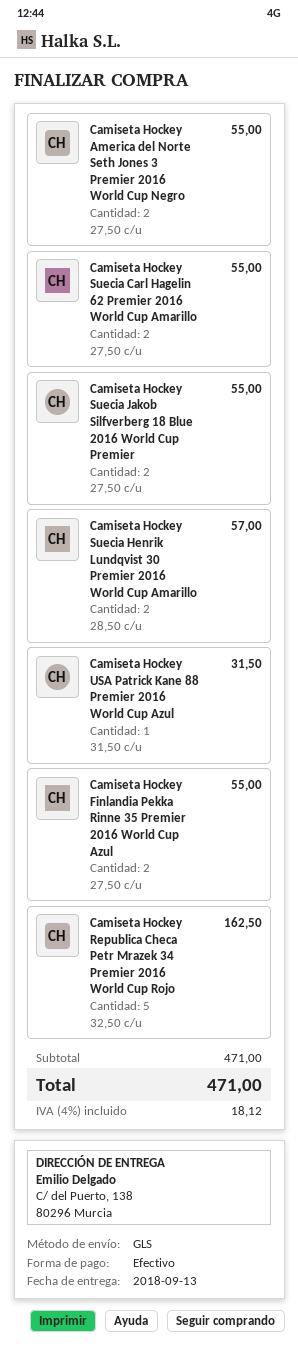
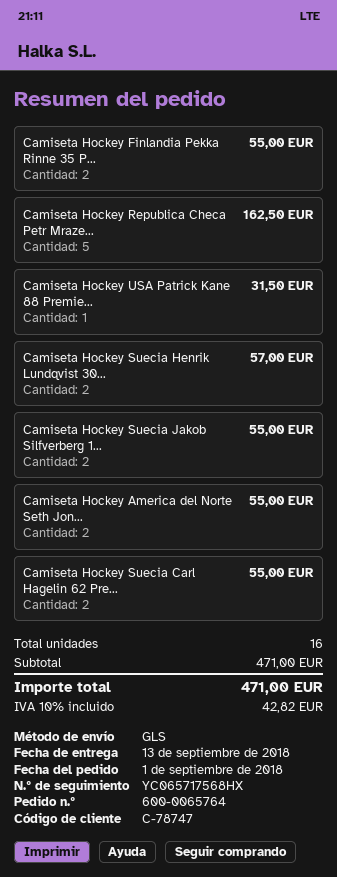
tax: 4% = 18.12 -> 10% = 42.82

